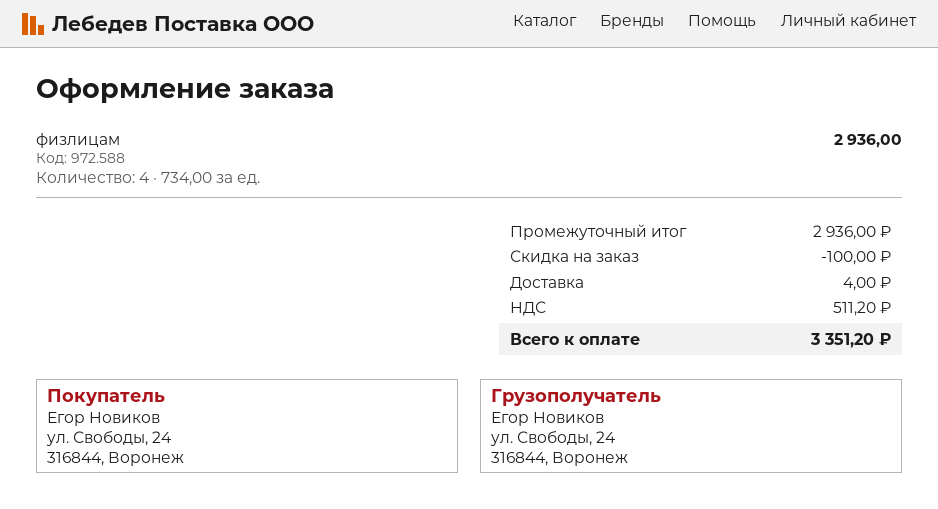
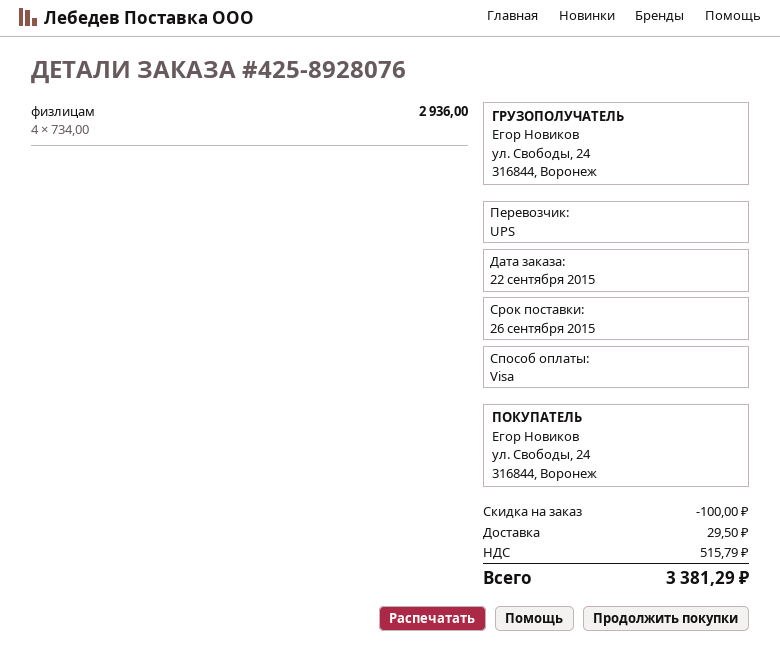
shipping: 4.00 -> 29.50
tax: 511.20 -> 515.79
total: 3351.20 -> 3381.29

